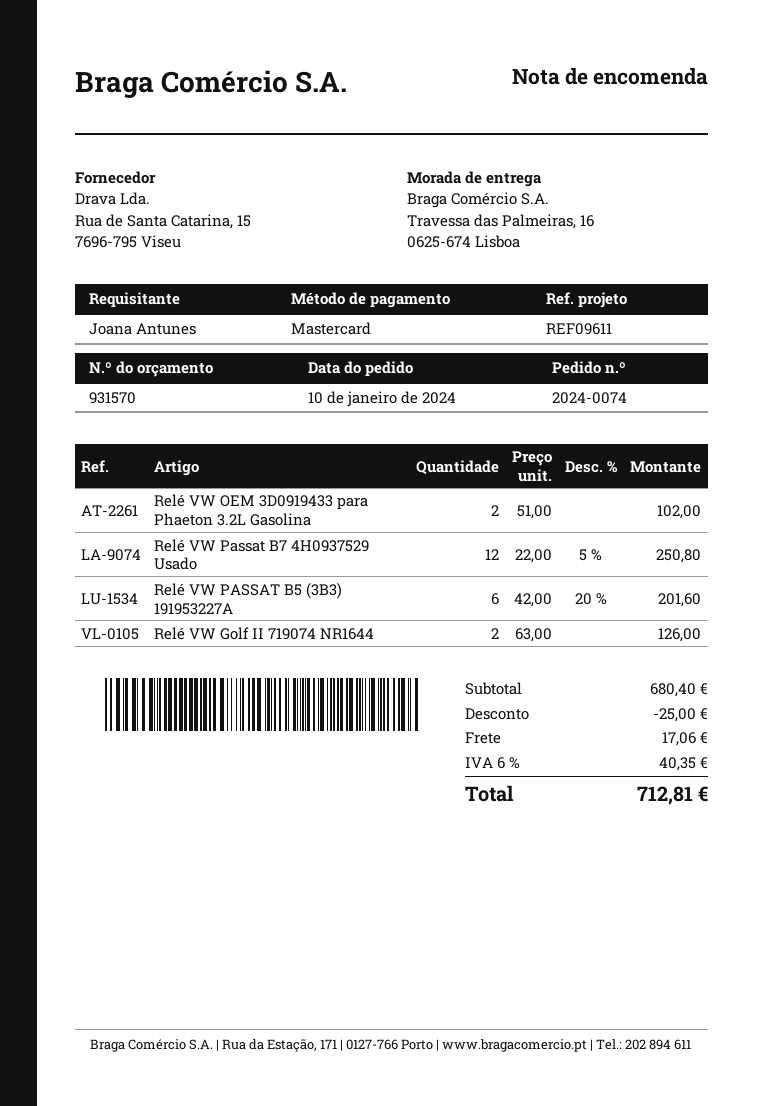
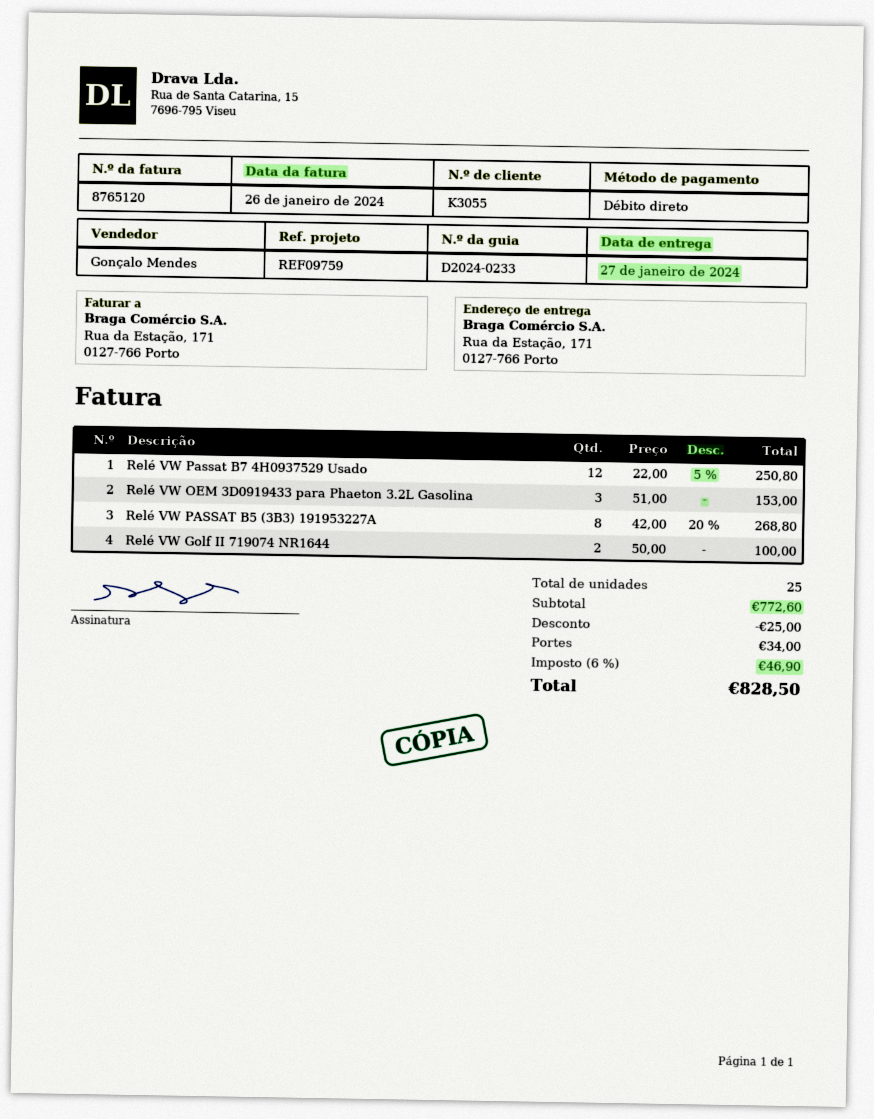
reference: REF09611 -> REF09759
payment method: Mastercard -> direct debit
ship to: Travessa das Palmeiras, 16, 0625-674 Lisboa -> Rua da Estação, 171, 0127-766 Porto
Relé VW OEM 3D0919433 para Phaeton 3.2L Gasolina: 2 x 51.00 = 102.00 -> 3 x 51.00 = 153.00
Relé VW PASSAT B5 (3B3) 191953227A: 6 x 42.00 - 20% = 201.60 -> 8 x 42.00 - 20% = 268.80
Relé VW Golf II 719074 NR1644: 2 x 63.00 = 126.00 -> 2 x 50.00 = 100.00
subtotal: 680.40 -> 772.60
shipping: 17.06 -> 34.00
tax: 6% = 40.35 -> 6% = 46.90
total: 712.81 -> 828.50

